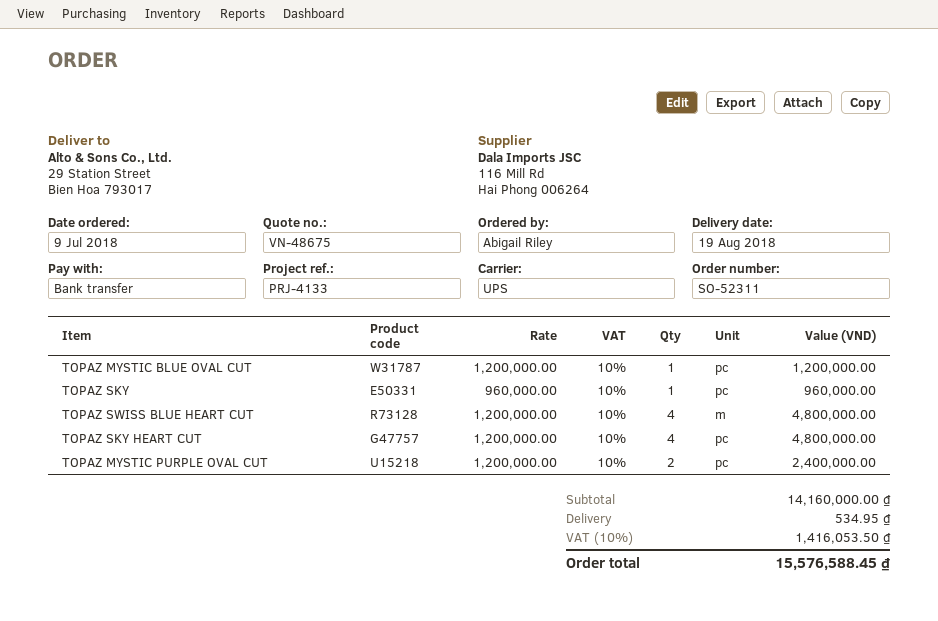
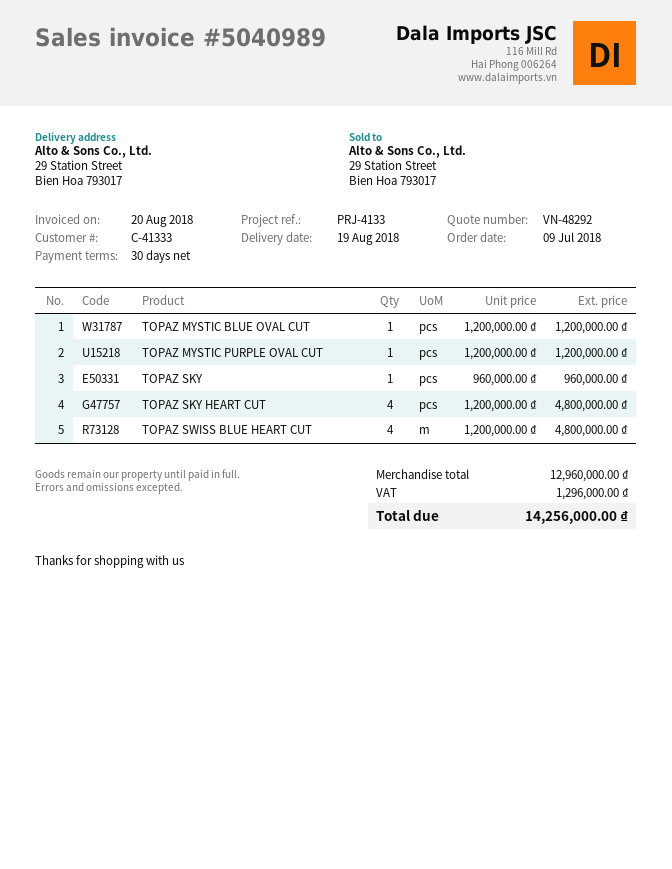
quote number: VN-48675 -> VN-48292
TOPAZ MYSTIC PURPLE OVAL CUT: 2 x 1200000.00 = 2400000.00 -> 1 x 1200000.00 = 1200000.00
subtotal: 14160000.00 -> 12960000.00
shipping: 534.95 -> none
tax: 1416053.50 -> 1296000.00
total: 15576588.45 -> 14256000.00

